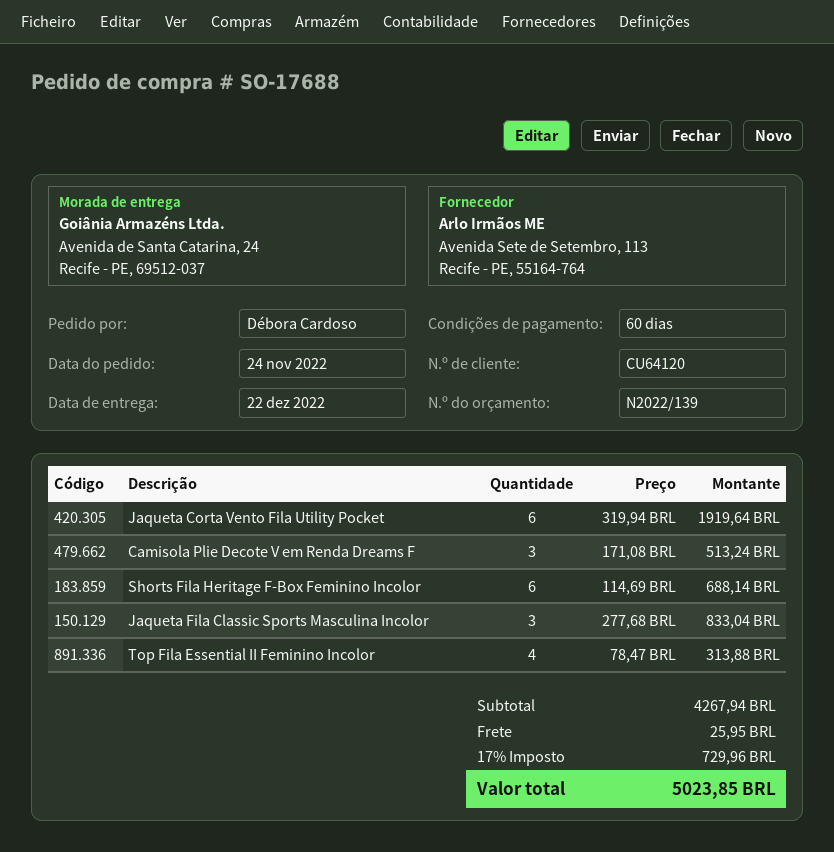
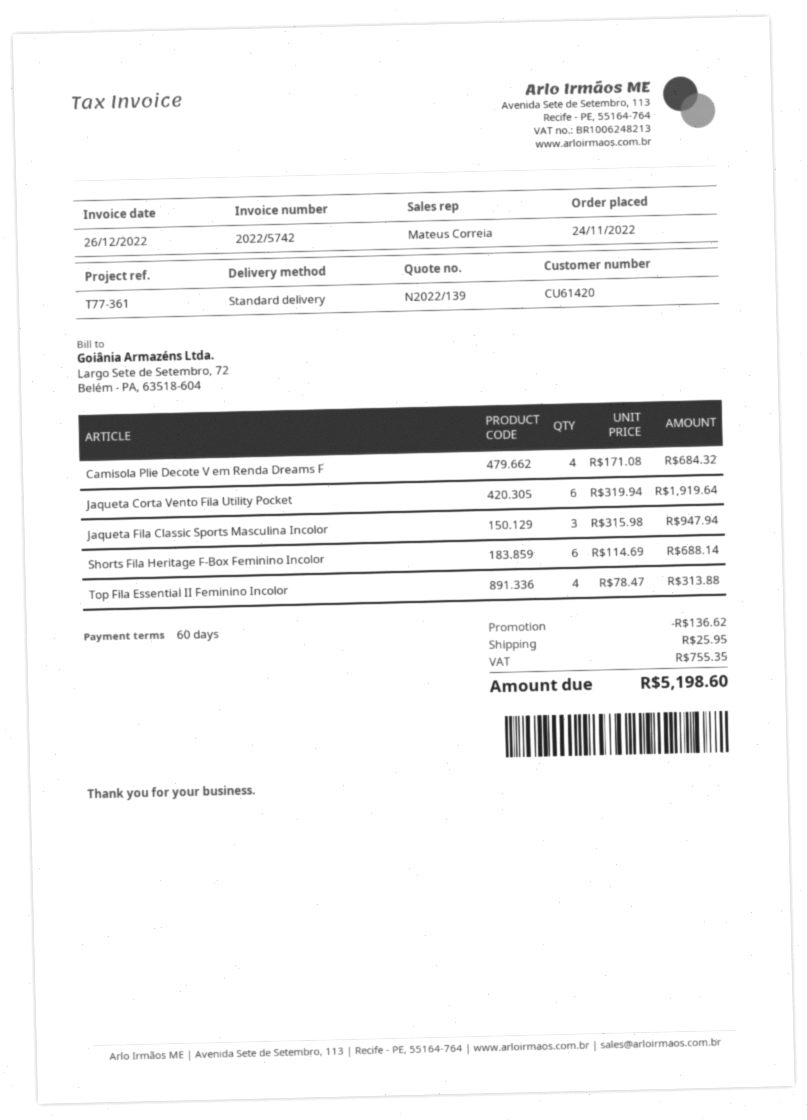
customer number: CU64120 -> CU61420
Camisola Plie Decote V em Renda Dreams F: 3 x 171.08 = 513.24 -> 4 x 171.08 = 684.32
Jaqueta Fila Classic Sports Masculina Incolor: 3 x 277.68 = 833.04 -> 3 x 315.98 = 947.94
discount: none -> 136.62
tax: 729.96 -> 755.35
total: 5023.85 -> 5198.60

